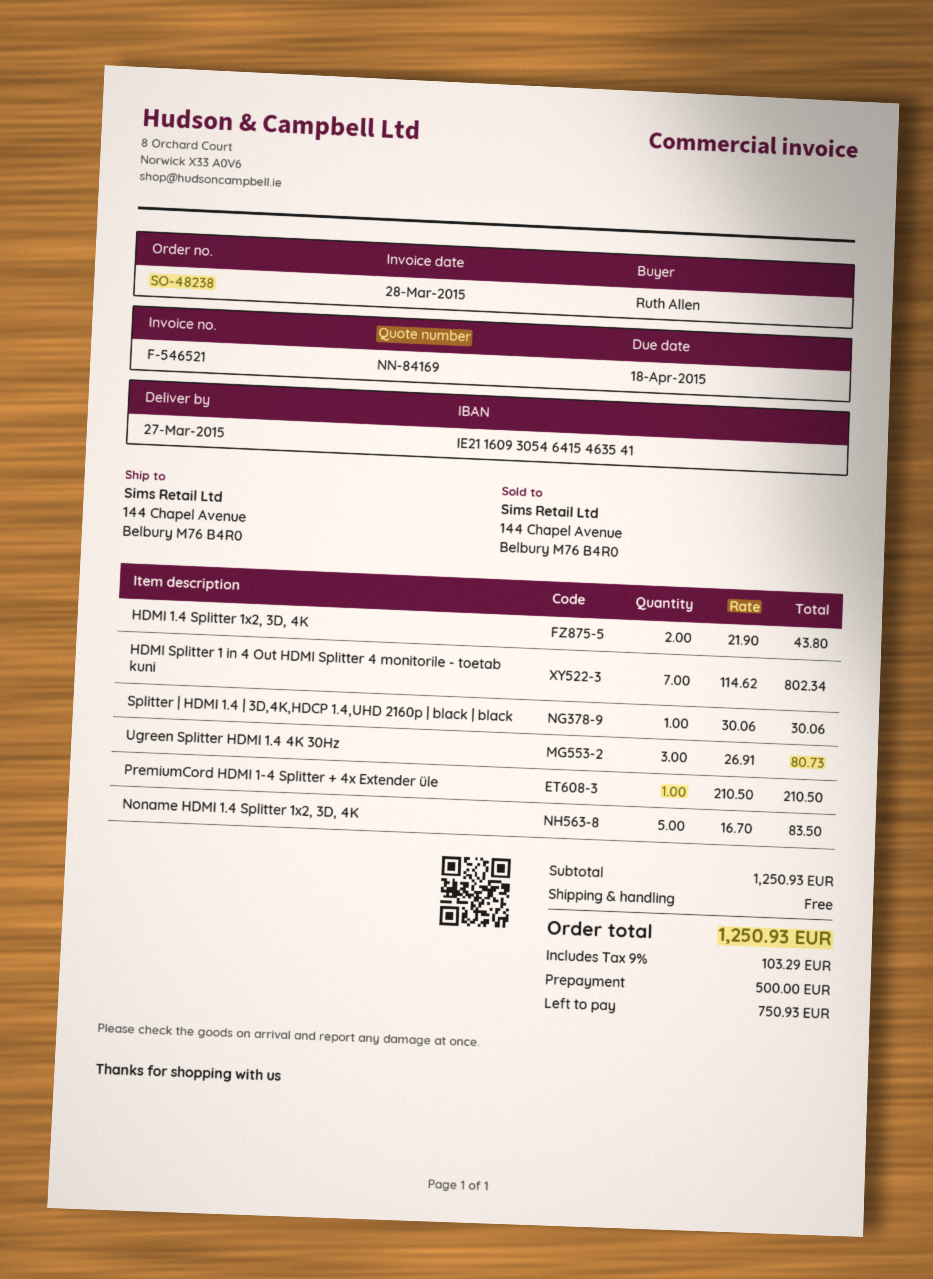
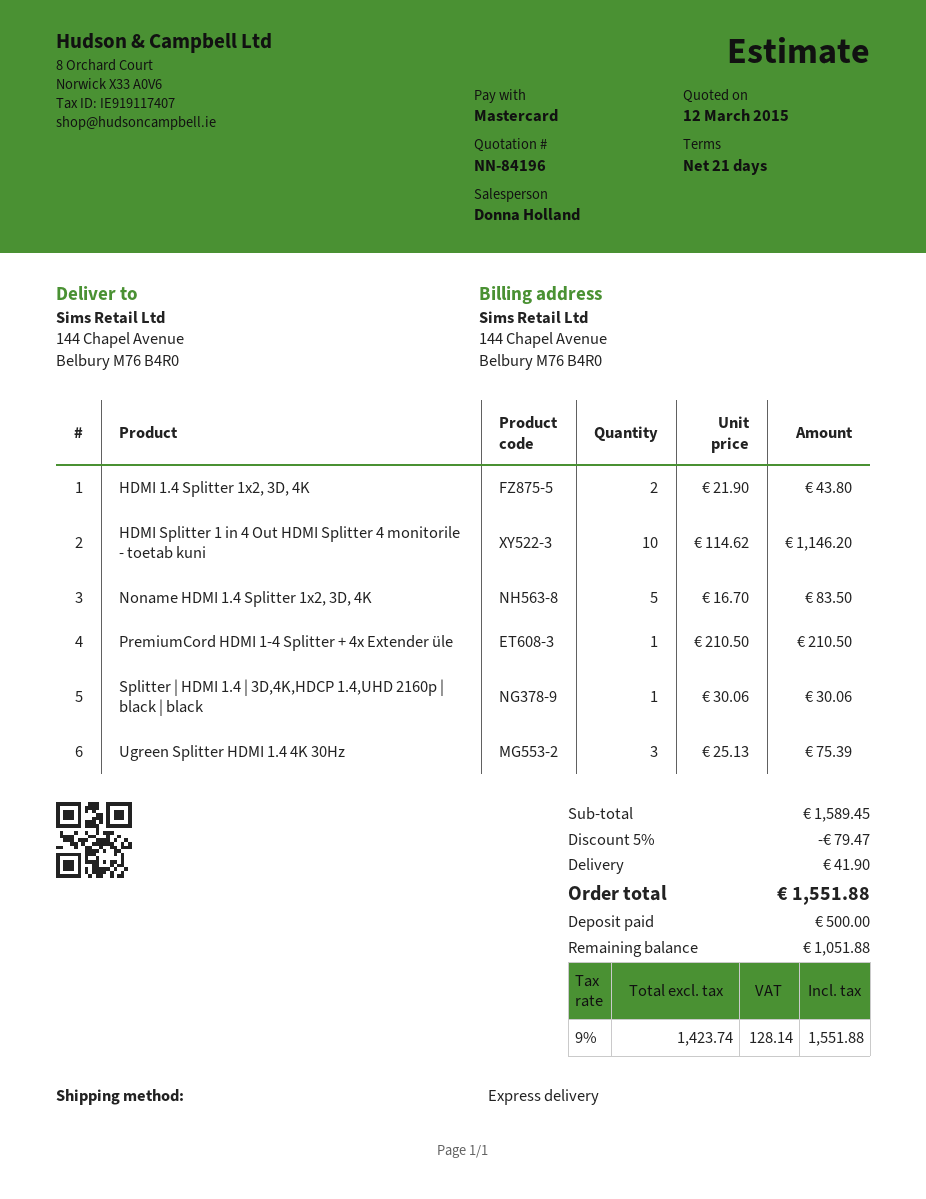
quote number: NN-84169 -> NN-84196
HDMI Splitter 1 in 4 Out HDMI Splitter 4 monitorile - toetab kuni: 7 x 114.62 = 802.34 -> 10 x 114.62 = 1146.20
Ugreen Splitter HDMI 1.4 4K 30Hz: 3 x 26.91 = 80.73 -> 3 x 25.13 = 75.39
subtotal: 1250.93 -> 1589.45
discount: none -> 5% = 79.47
shipping: 0.00 -> 41.90
tax: 9% = 103.29 -> 9% = 128.14
total: 1250.93 -> 1551.88
balance: 750.93 -> 1051.88

